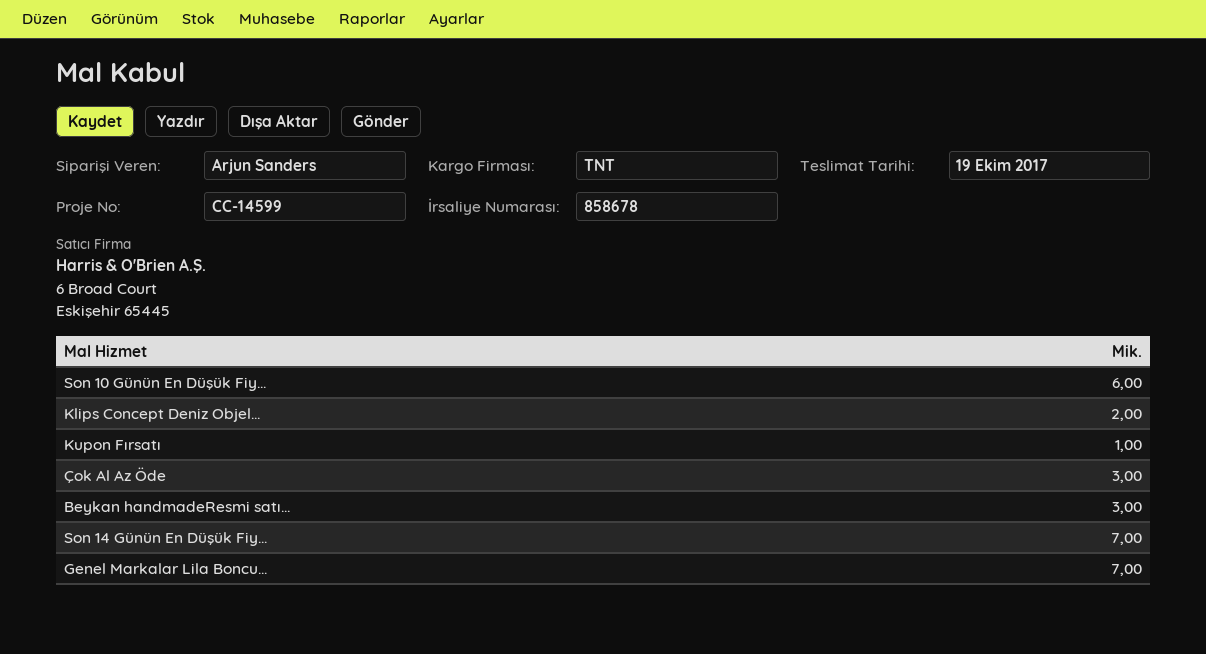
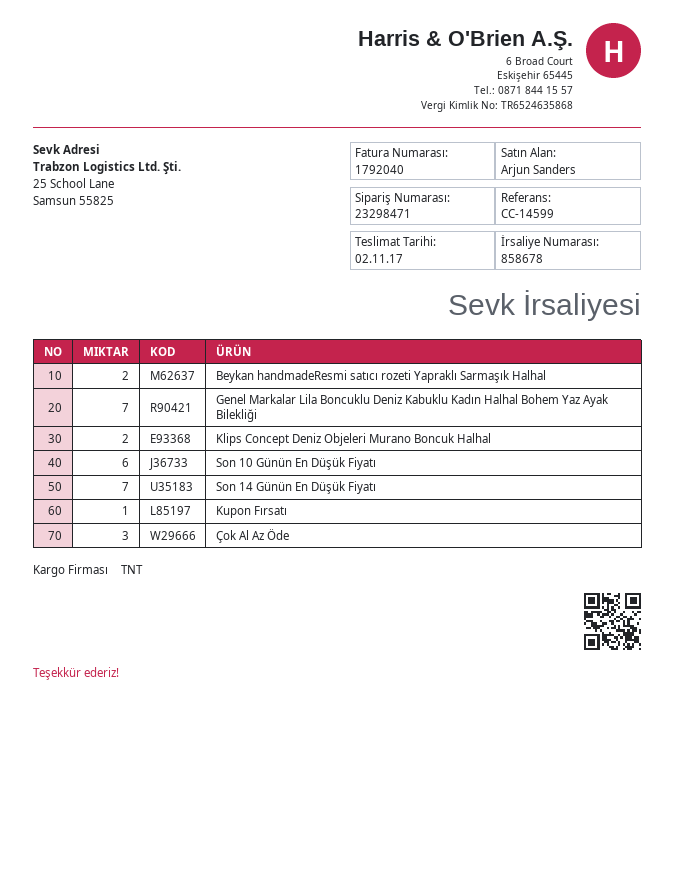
delivery date: 2017-10-19 -> 2017-11-02
Beykan handmadeResmi satı...: 3 -> 2

